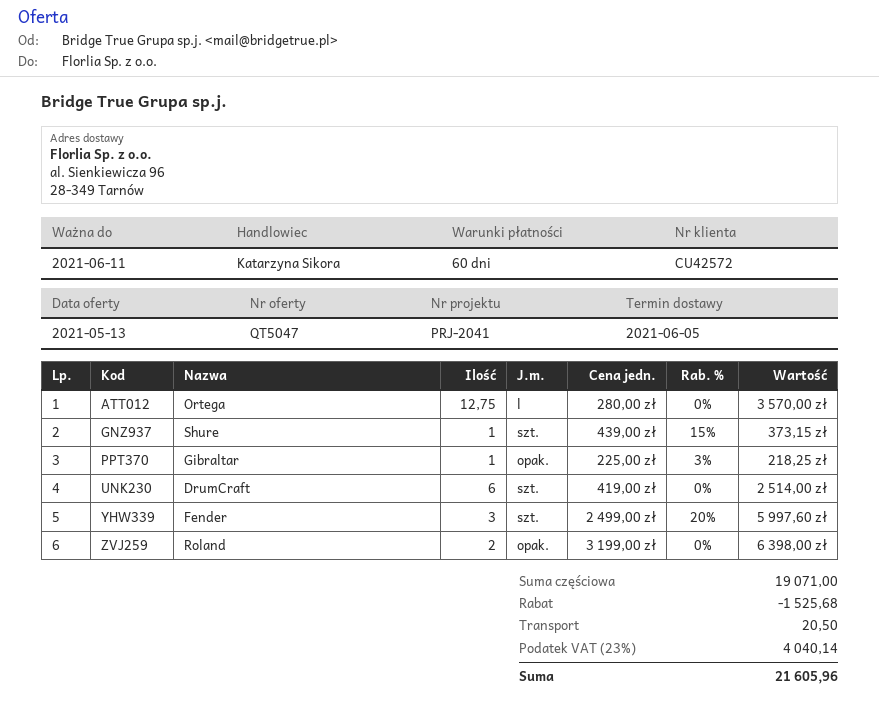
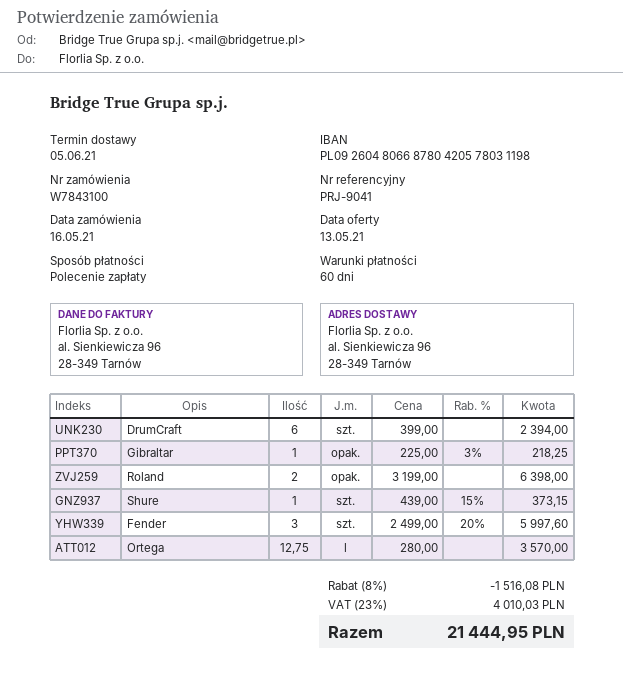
reference: PRJ-2041 -> PRJ-9041
DrumCraft: 6 x 419.00 = 2514.00 -> 6 x 399.00 = 2394.00
discount: 1525.68 -> 1516.08
shipping: 20.50 -> none
tax: 23% = 4040.14 -> 23% = 4010.03
total: 21605.96 -> 21444.95

